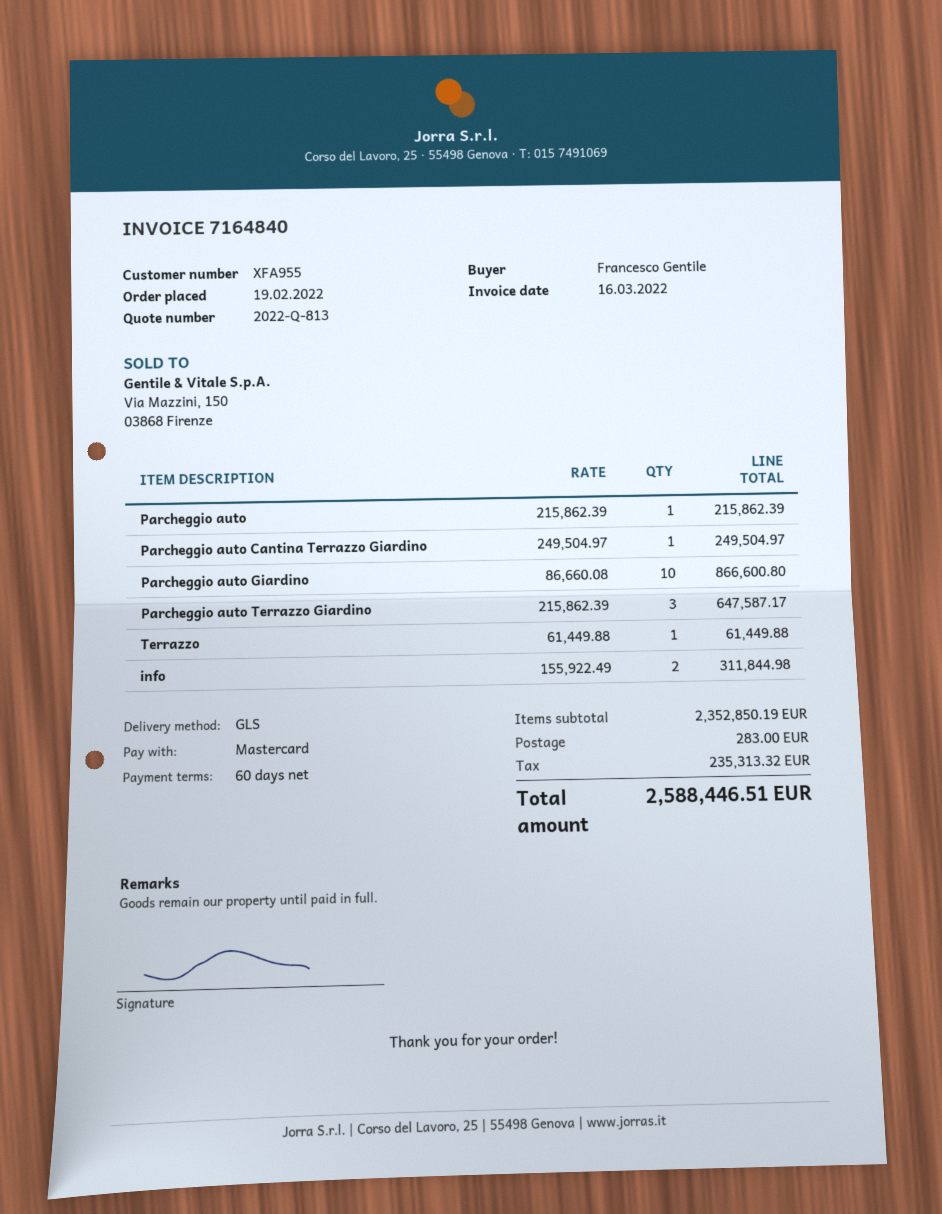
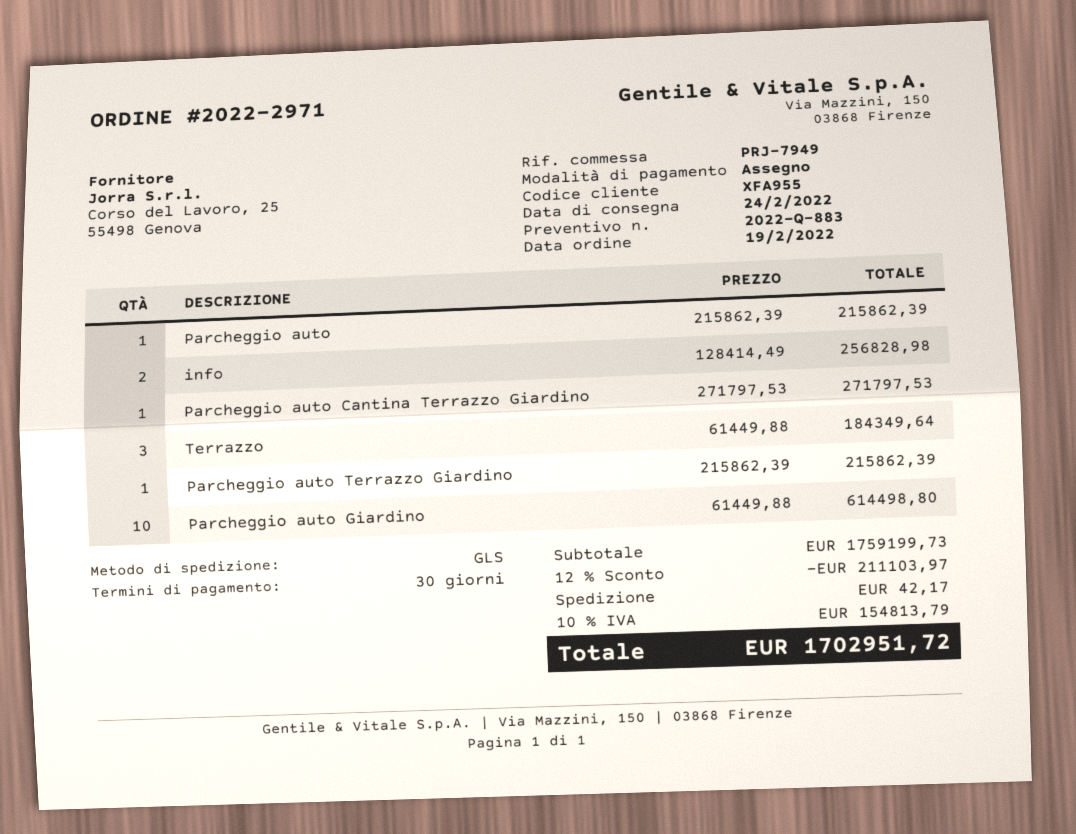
quote number: 2022-Q-813 -> 2022-Q-883
payment terms: 60 days -> 30 days
payment method: Mastercard -> cheque
Parcheggio auto Cantina Terrazzo Giardino: 1 x 249504.97 = 249504.97 -> 1 x 271797.53 = 271797.53
Parcheggio auto Giardino: 10 x 86660.08 = 866600.80 -> 10 x 61449.88 = 614498.80
Parcheggio auto Terrazzo Giardino: 3 x 215862.39 = 647587.17 -> 1 x 215862.39 = 215862.39
Terrazzo: 1 x 61449.88 = 61449.88 -> 3 x 61449.88 = 184349.64
info: 2 x 155922.49 = 311844.98 -> 2 x 128414.49 = 256828.98
subtotal: 2352850.19 -> 1759199.73
discount: none -> 12% = 211103.97
shipping: 283.00 -> 42.17
tax: 235313.32 -> 154813.79
total: 2588446.51 -> 1702951.72

